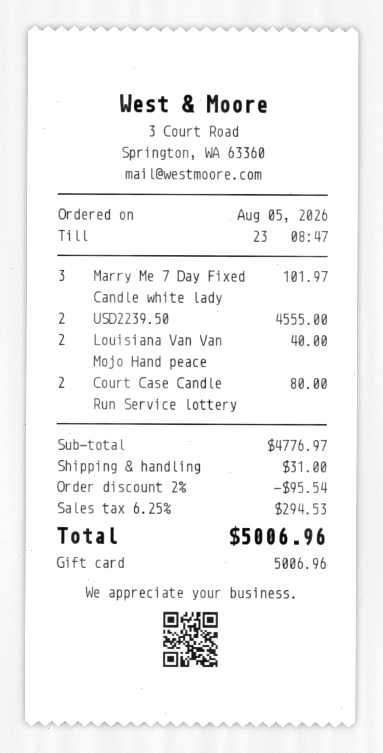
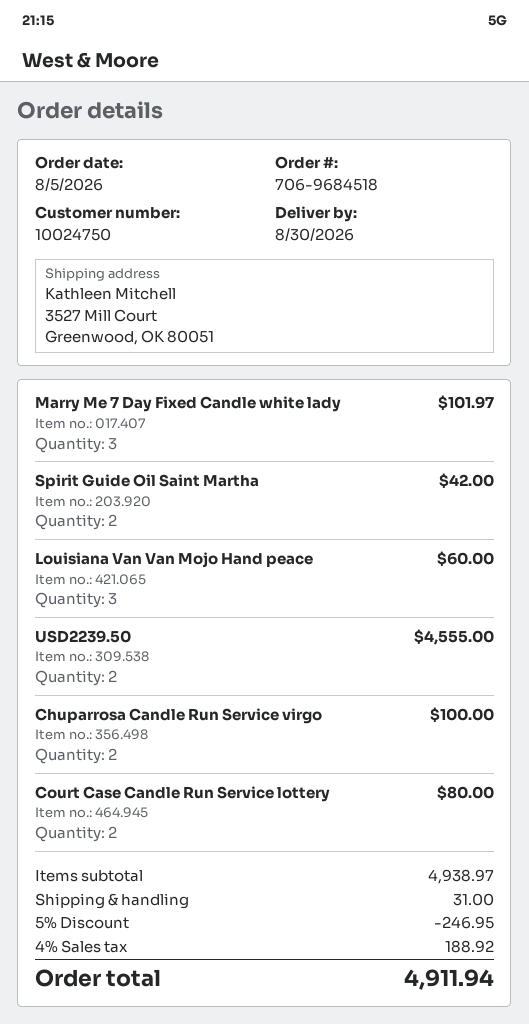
Louisiana Van Van Mojo Hand peace: 2 for 40.00 -> 3 for 60.00
Spirit Guide Oil Saint Martha: none -> 2 for 42.00
Chuparrosa Candle Run Service virgo: none -> 2 for 100.00
subtotal: 4776.97 -> 4938.97
discount: 2% = 95.54 -> 5% = 246.95
tax: 6.25% = 294.53 -> 4% = 188.92
total: 5006.96 -> 4911.94

